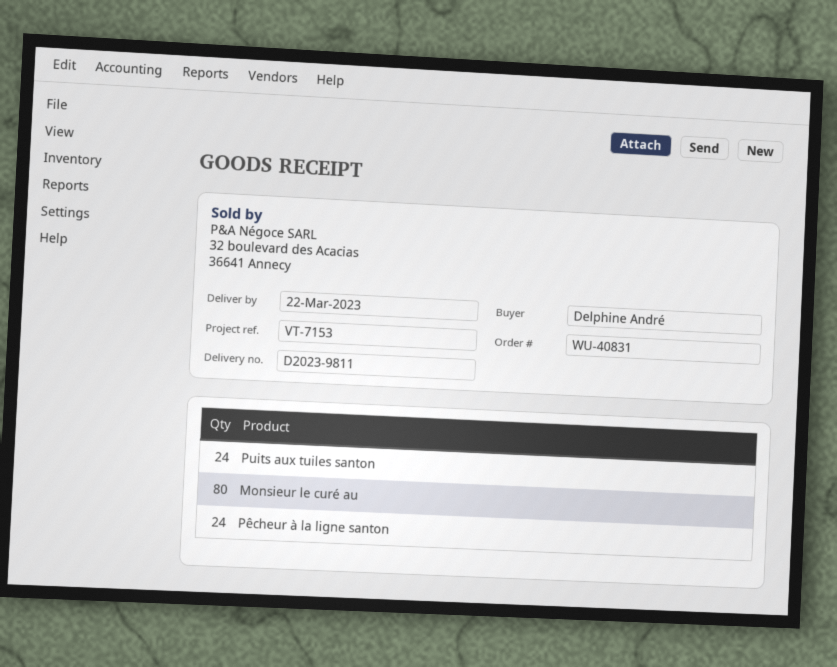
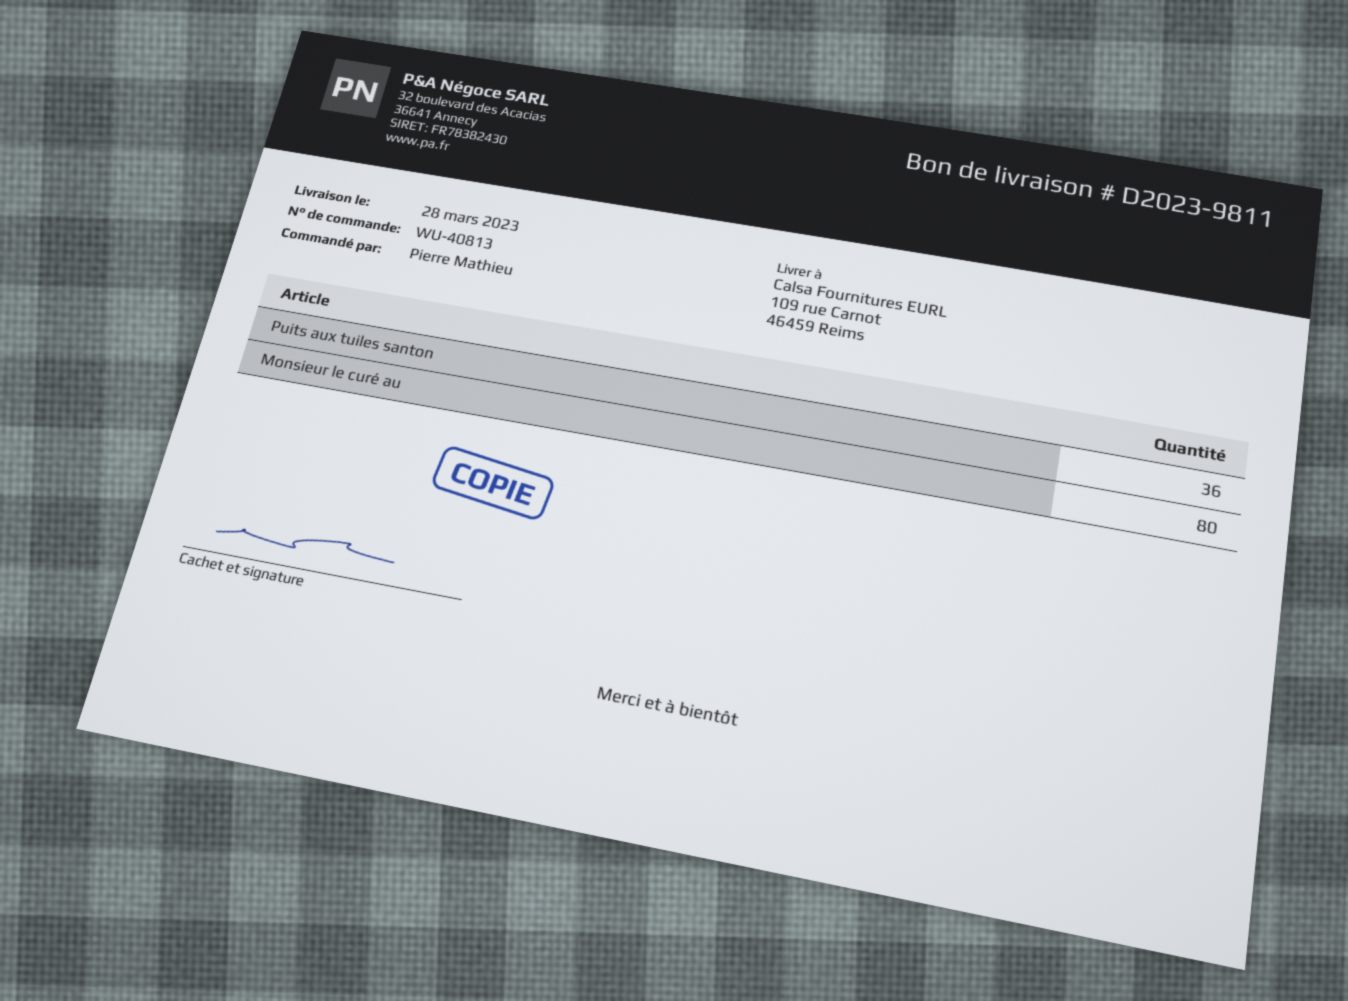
order number: WU-40831 -> WU-40813
delivery date: 2023-03-22 -> 2023-03-28
ordered by: Delphine André -> Pierre Mathieu
Puits aux tuiles santon: 24 -> 36
Pêcheur à la ligne santon: 24 -> none

